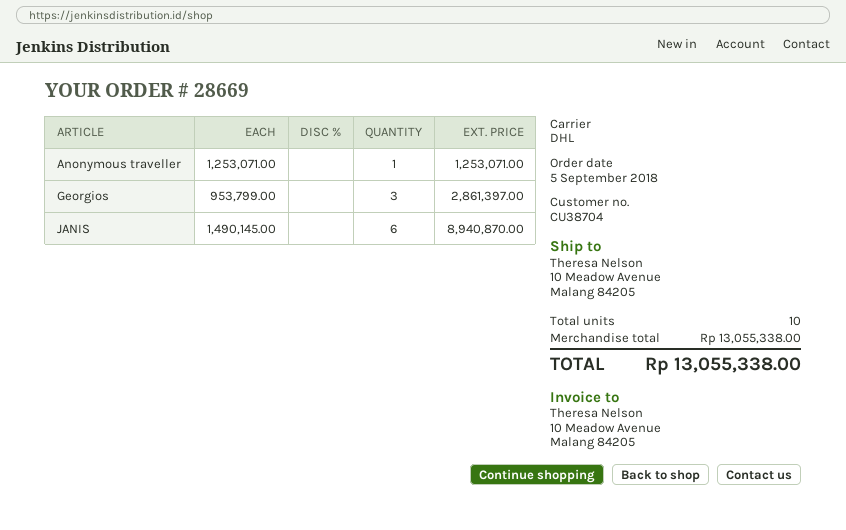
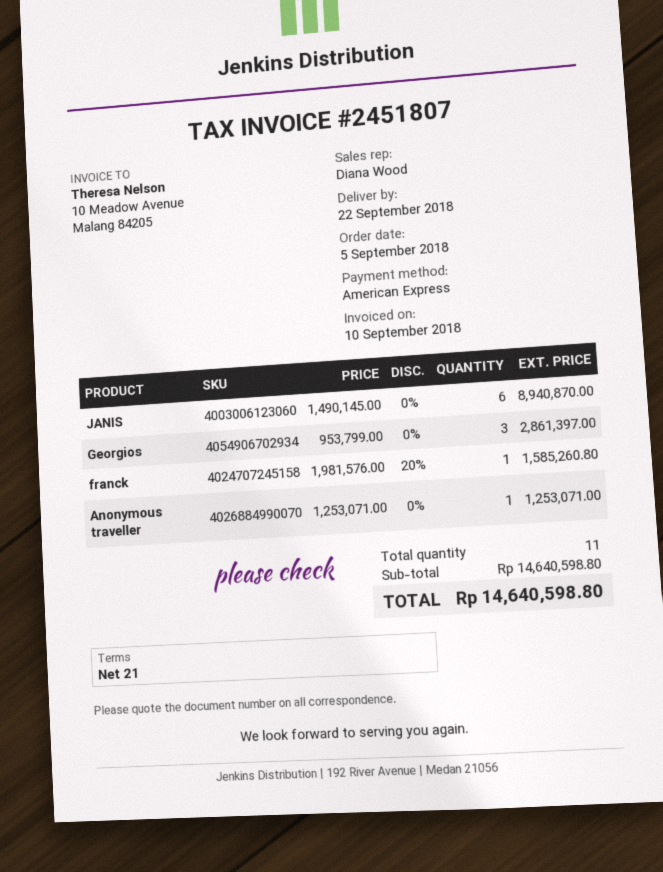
franck: none -> 1 x 1981576.00 - 20% = 1585260.80
total quantity: 10 -> 11
subtotal: 13055338.00 -> 14640598.80
total: 13055338.00 -> 14640598.80

